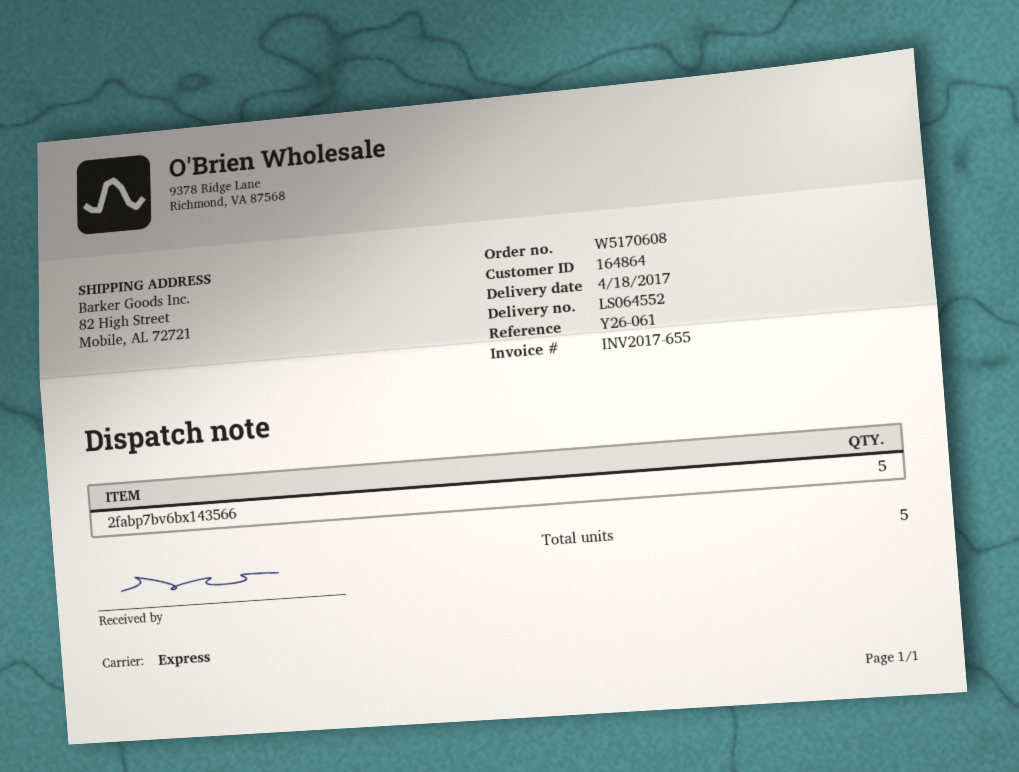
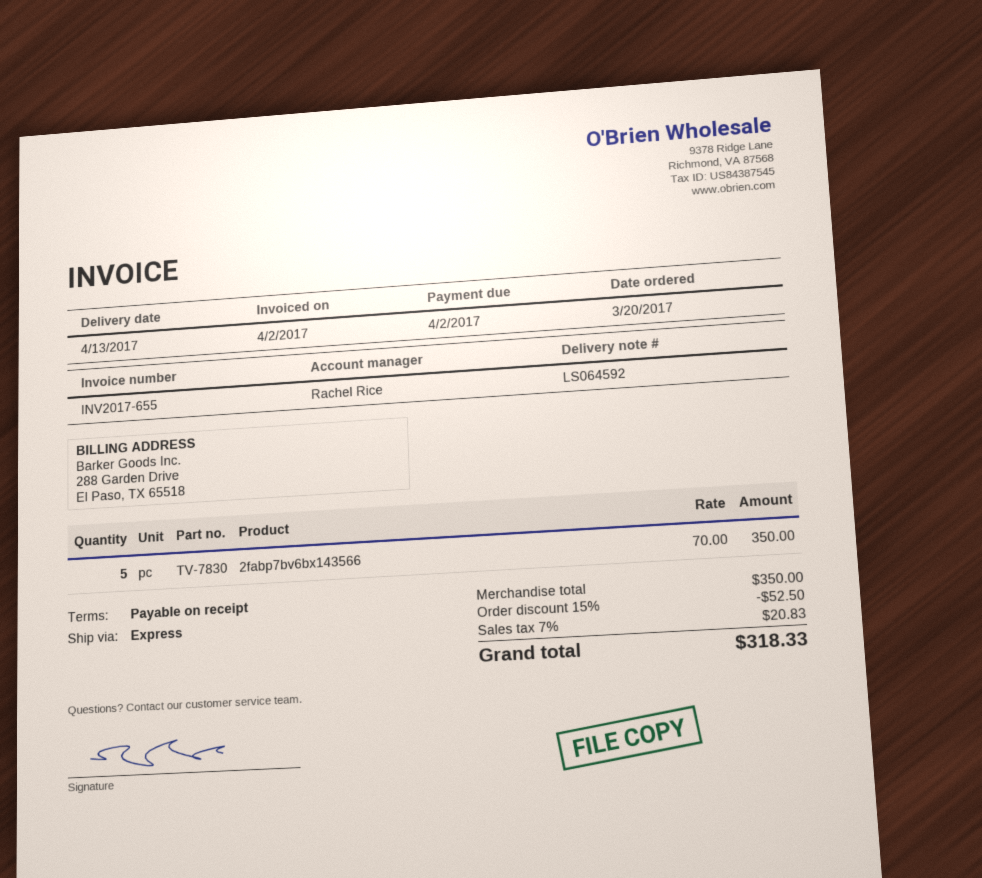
delivery note number: LS064552 -> LS064592
delivery date: 2017-04-18 -> 2017-04-13

